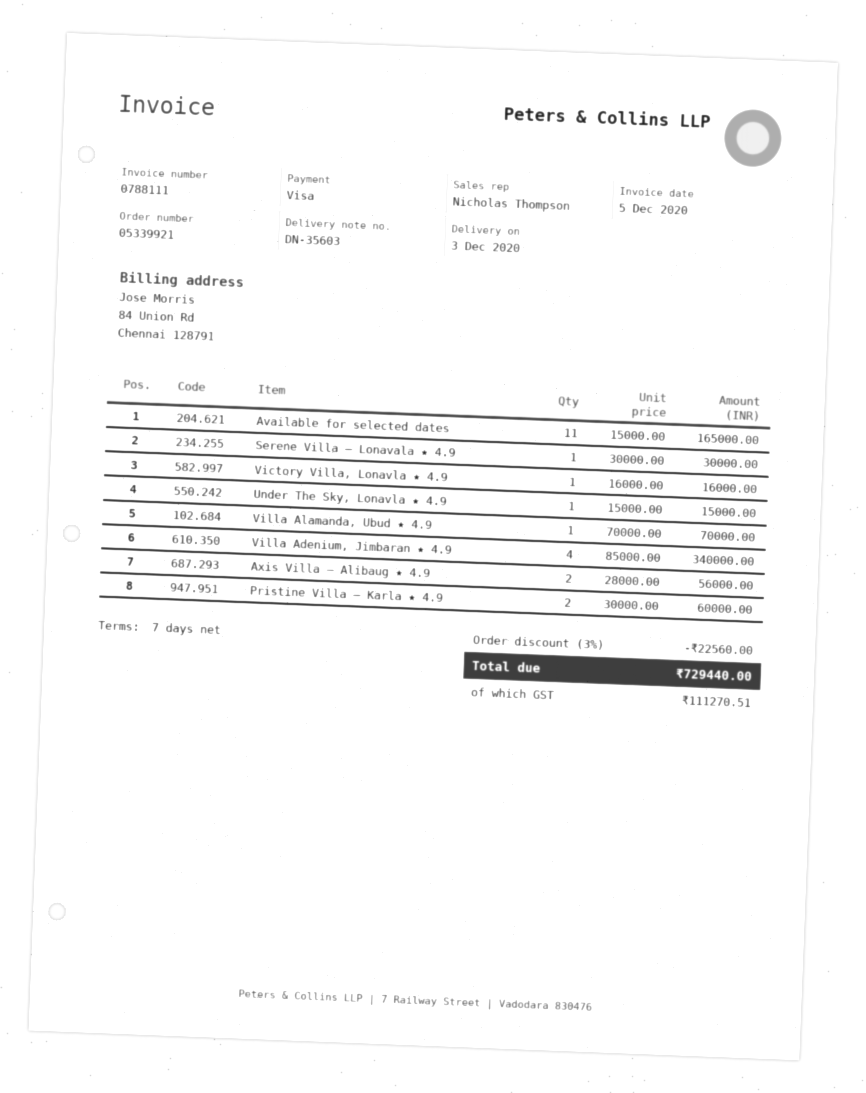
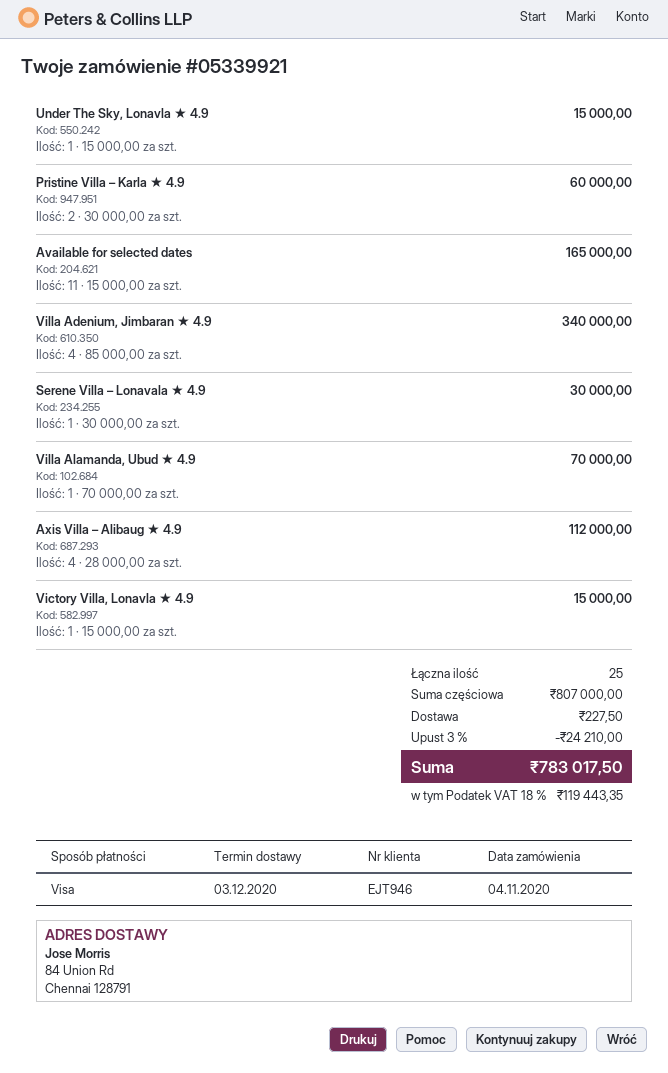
Victory Villa, Lonavla ★ 4.9: 1 x 16000.00 = 16000.00 -> 1 x 15000.00 = 15000.00
Axis Villa – Alibaug ★ 4.9: 2 x 28000.00 = 56000.00 -> 4 x 28000.00 = 112000.00
discount: 3% = 22560.00 -> 3% = 24210.00
shipping: none -> 227.50
tax: 111270.51 -> 119443.35
total: 729440.00 -> 783017.50

